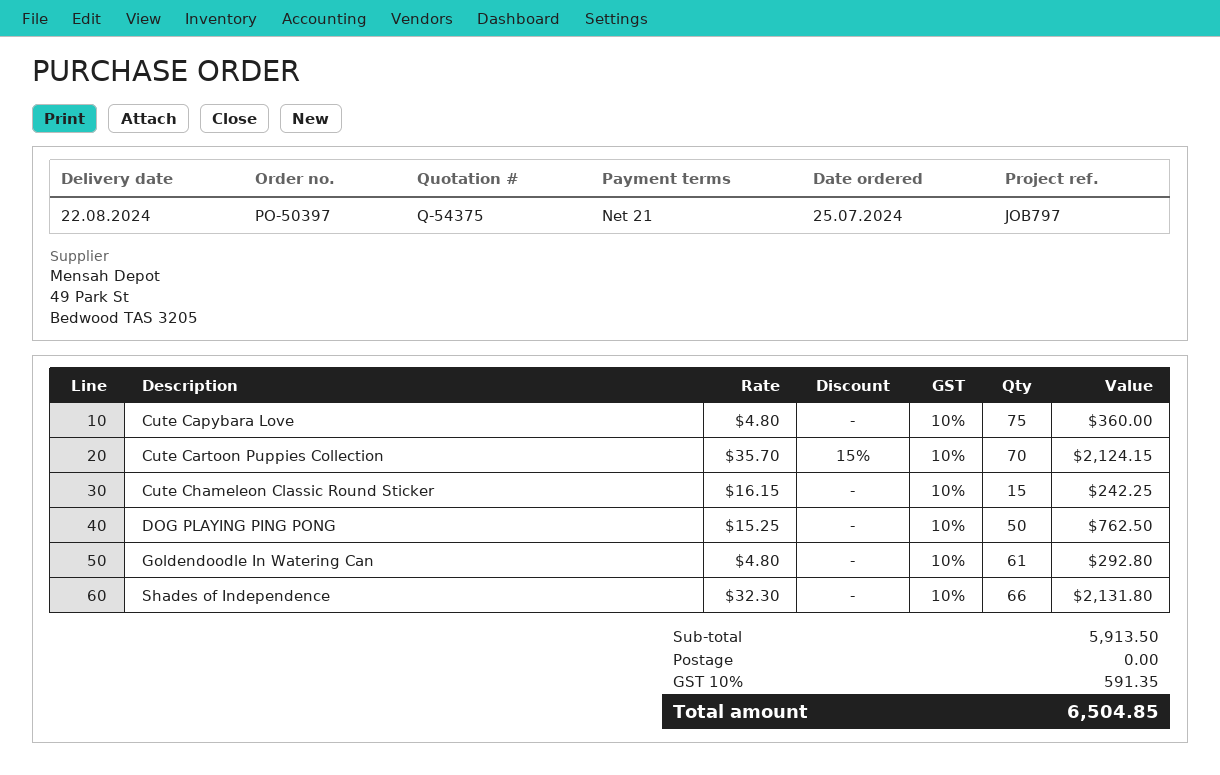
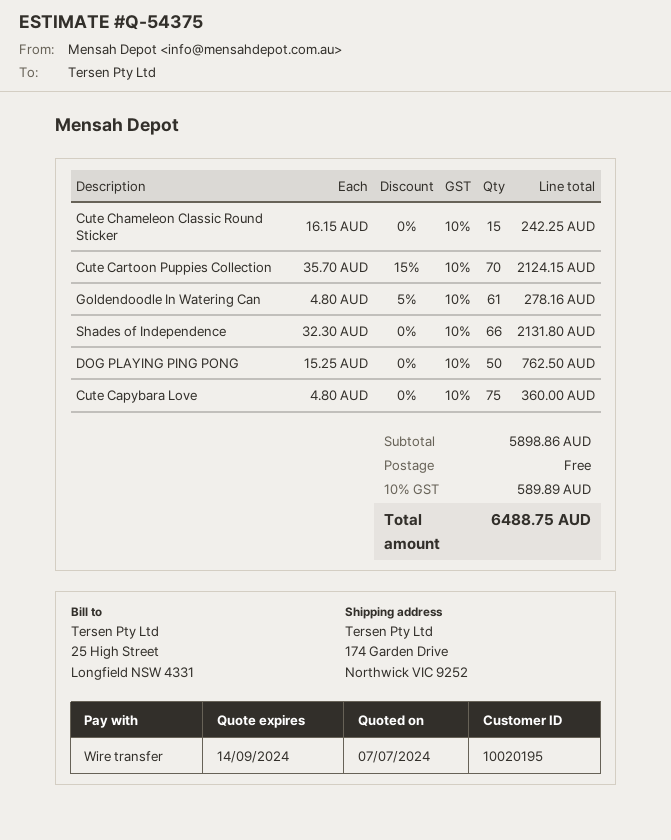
Goldendoodle In Watering Can: 61 x 4.80 = 292.80 -> 61 x 4.80 - 5% = 278.16
subtotal: 5913.50 -> 5898.86
tax: 10% = 591.35 -> 10% = 589.89
total: 6504.85 -> 6488.75

